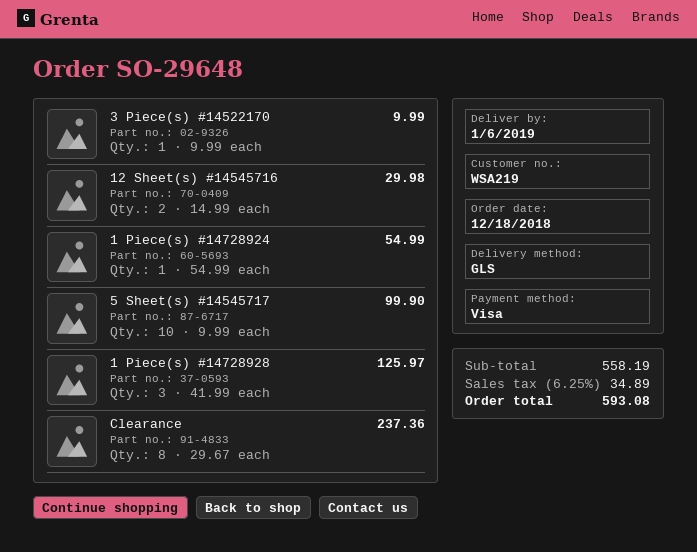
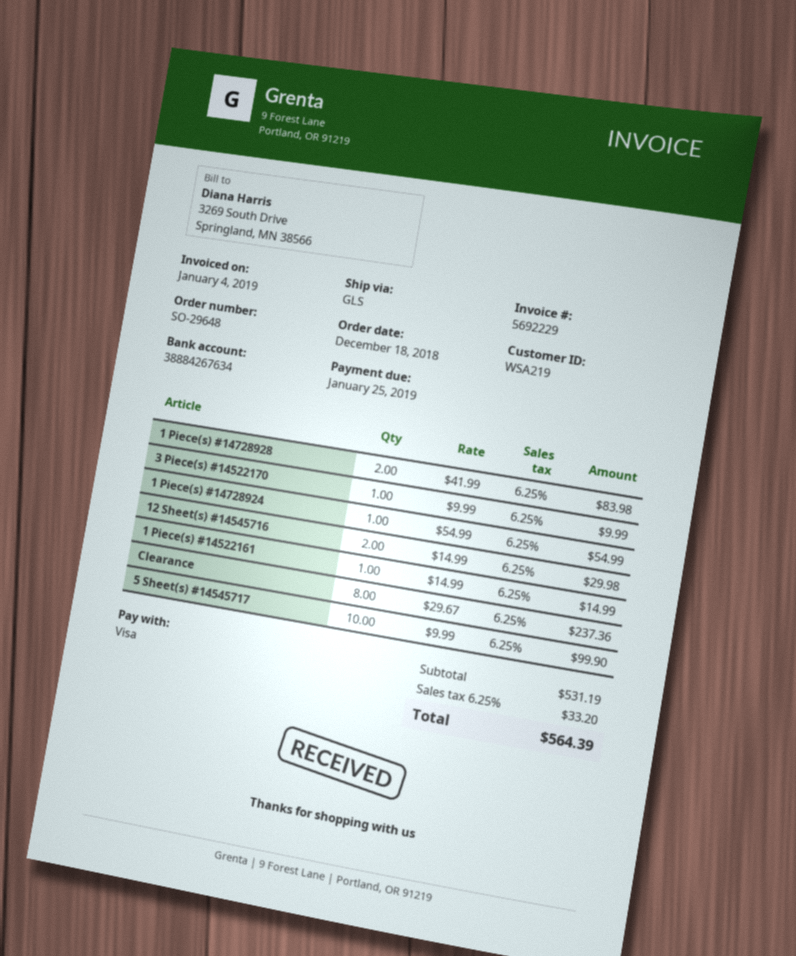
1 Piece(s) #14728928: 3 x 41.99 = 125.97 -> 2 x 41.99 = 83.98
1 Piece(s) #14522161: none -> 1 x 14.99 = 14.99
subtotal: 558.19 -> 531.19
tax: 6.25% = 34.89 -> 6.25% = 33.20
total: 593.08 -> 564.39

